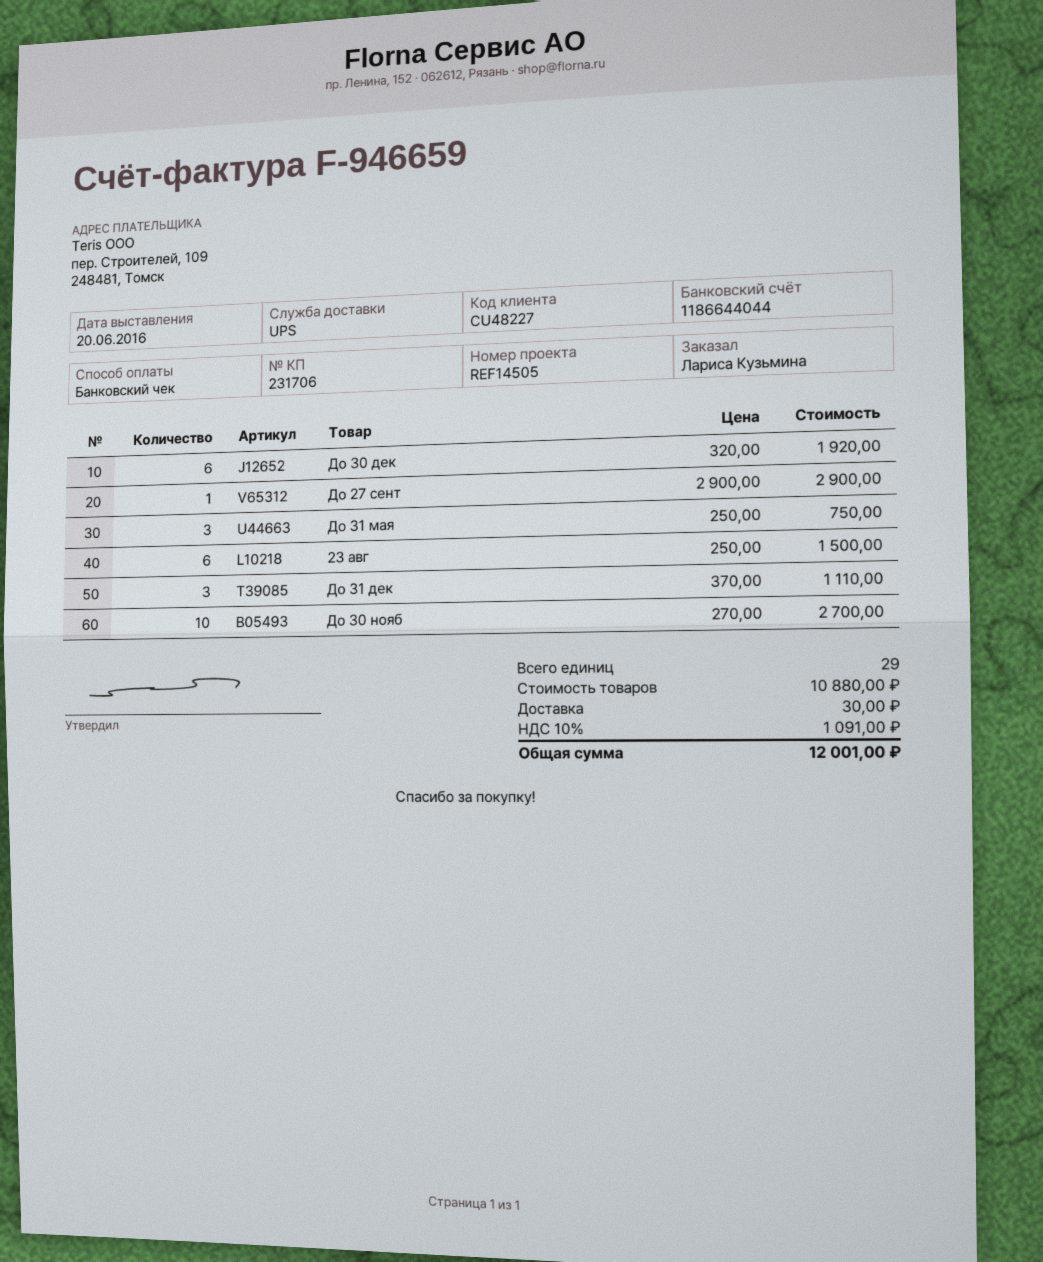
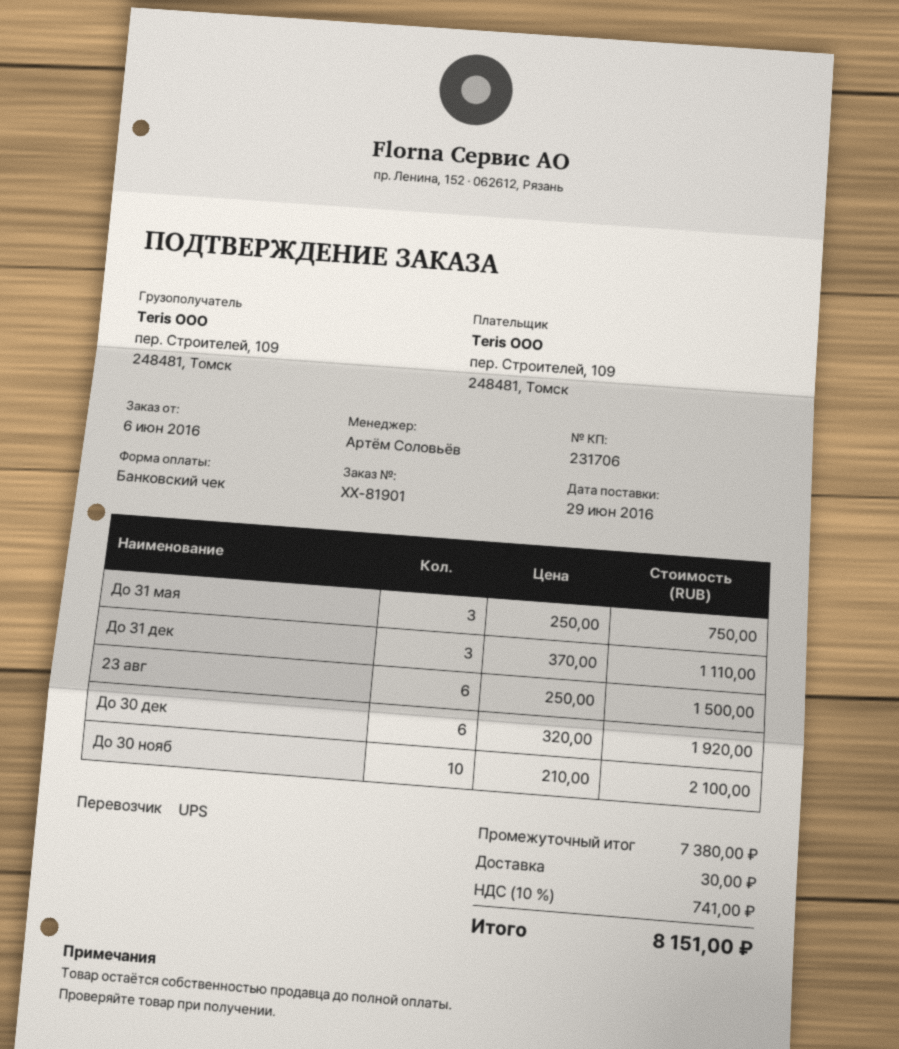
До 27 сент: 1 x 2900.00 = 2900.00 -> none
До 30 нояб: 10 x 270.00 = 2700.00 -> 10 x 210.00 = 2100.00
subtotal: 10880.00 -> 7380.00
tax: 10% = 1091.00 -> 10% = 741.00
total: 12001.00 -> 8151.00

